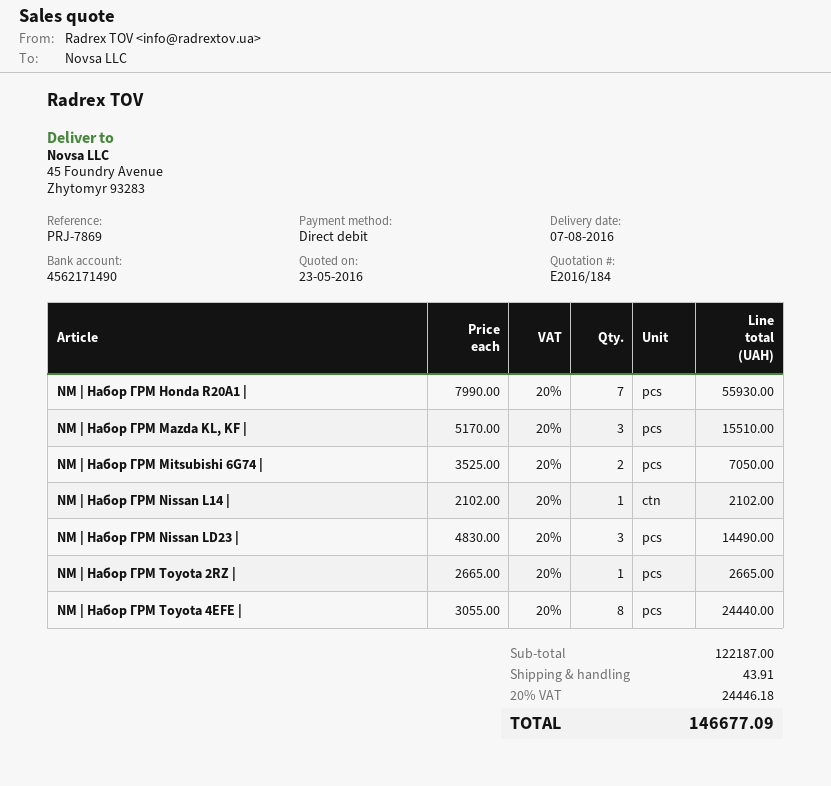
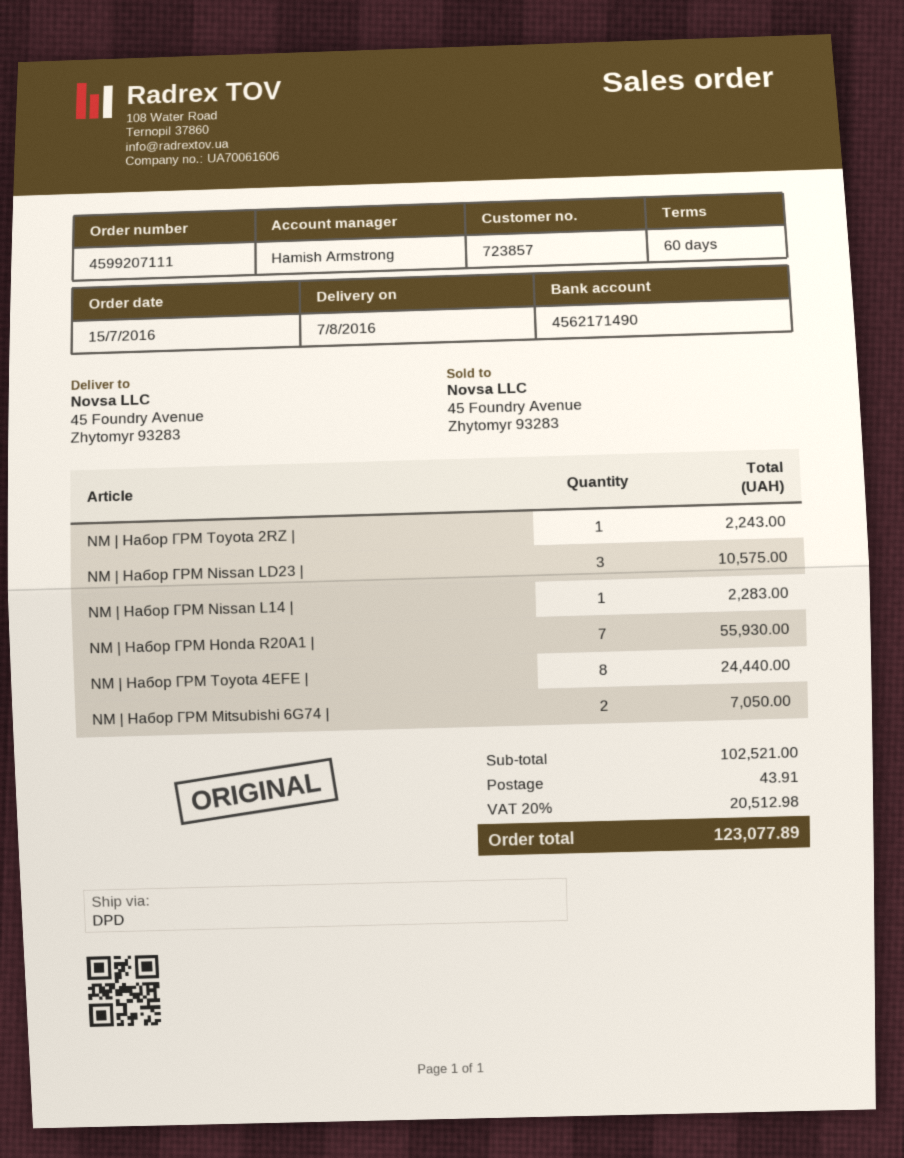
NM | Набор ГРМ Mazda KL, KF |: 3 for 15510.00 -> none
NM | Набор ГРМ Nissan L14 |: 1 for 2102.00 -> 1 for 2283.00
NM | Набор ГРМ Nissan LD23 |: 3 for 14490.00 -> 3 for 10575.00
NM | Набор ГРМ Toyota 2RZ |: 1 for 2665.00 -> 1 for 2243.00
subtotal: 122187.00 -> 102521.00
tax: 20% = 24446.18 -> 20% = 20512.98
total: 146677.09 -> 123077.89

